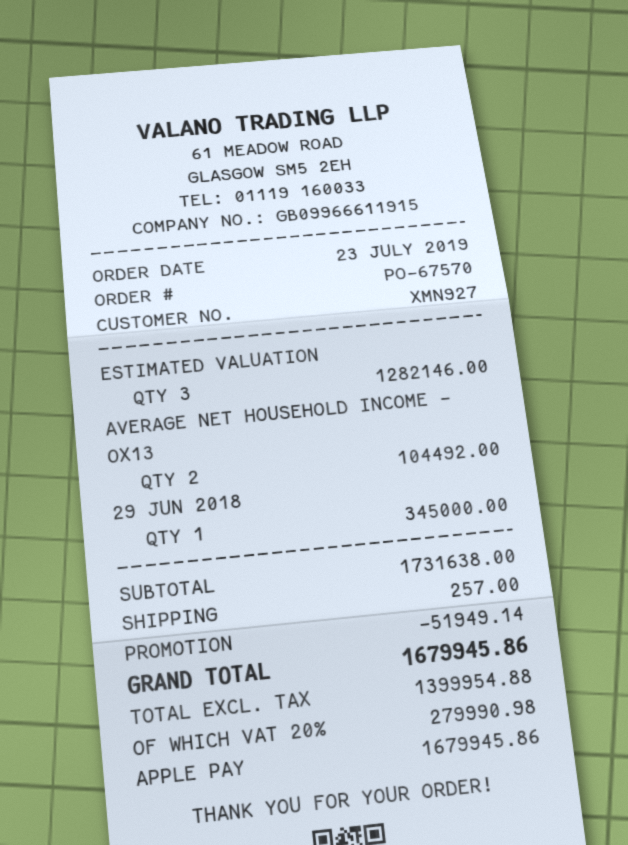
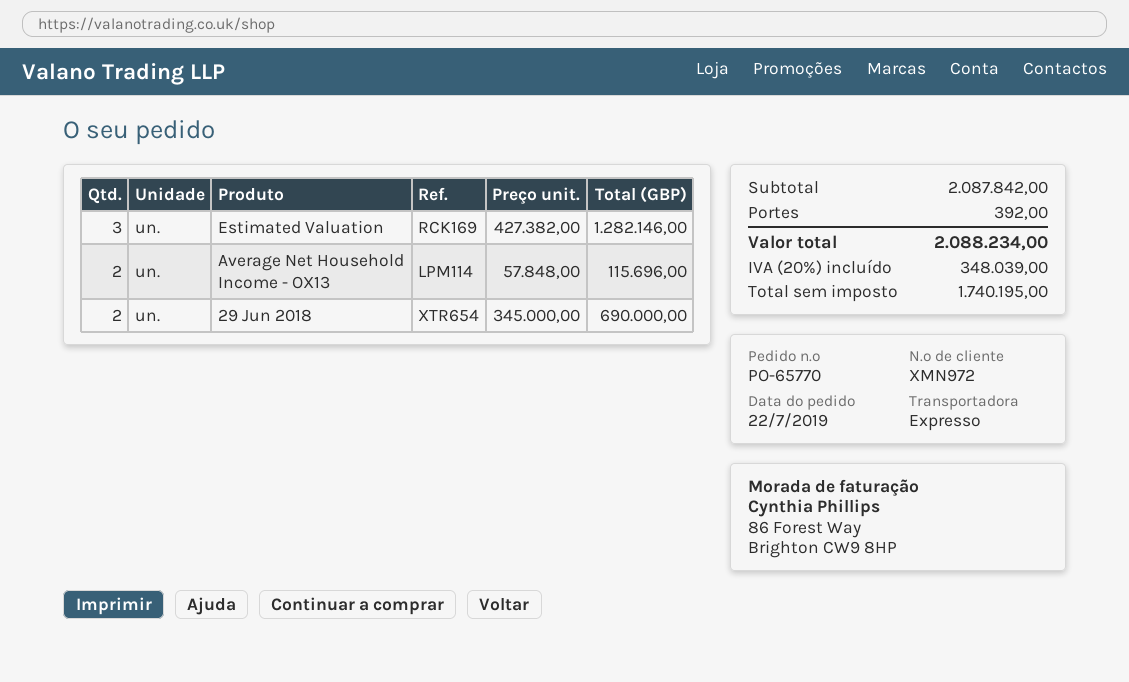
order number: PO-67570 -> PO-65770
order date: 2019-07-23 -> 2019-07-22
customer number: XMN927 -> XMN972
AVERAGE NET HOUSEHOLD INCOME - OX13: 2 for 104492.00 -> 2 for 115696.00
29 JUN 2018: 1 for 345000.00 -> 2 for 690000.00
subtotal: 1731638.00 -> 2087842.00
discount: 51949.14 -> none
shipping: 257.00 -> 392.00
net: 1399954.88 -> 1740195.00
tax: 20% = 279990.98 -> 20% = 348039.00
total: 1679945.86 -> 2088234.00

